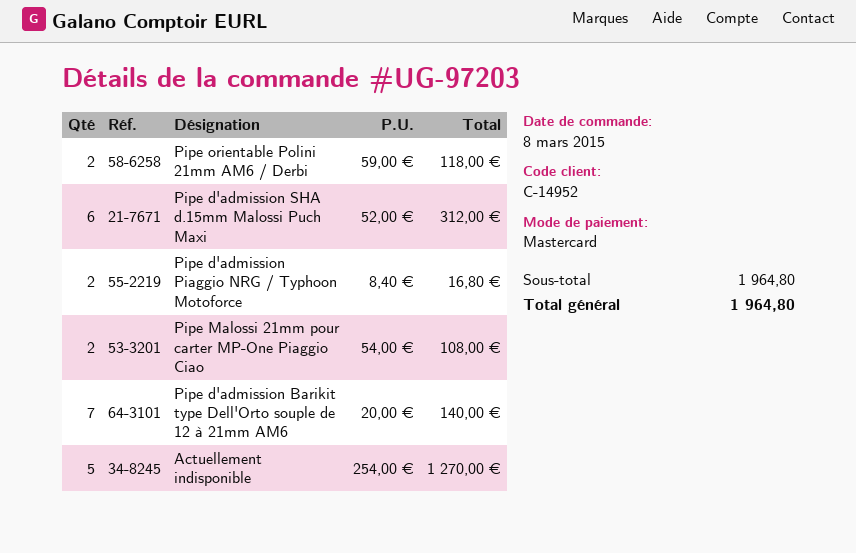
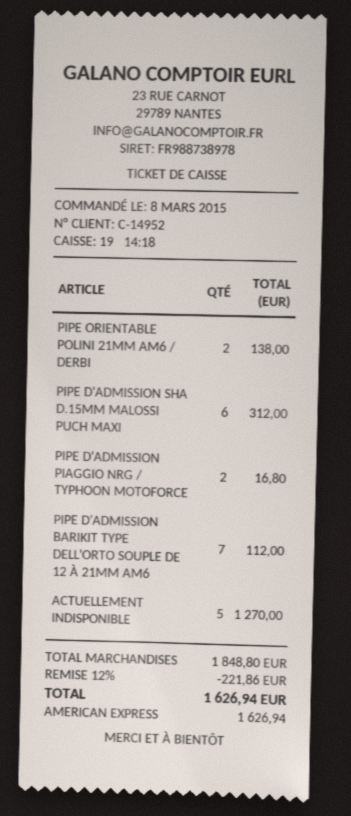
payment method: Mastercard -> American Express
Pipe orientable Polini 21mm AM6 / Derbi: 2 for 118.00 -> 2 for 138.00
Pipe Malossi 21mm pour carter MP-One Piaggio Ciao: 2 for 108.00 -> none
Pipe d'admission Barikit type Dell'Orto souple de 12 à 21mm AM6: 7 for 140.00 -> 7 for 112.00
subtotal: 1964.80 -> 1848.80
discount: none -> 12% = 221.86
total: 1964.80 -> 1626.94

